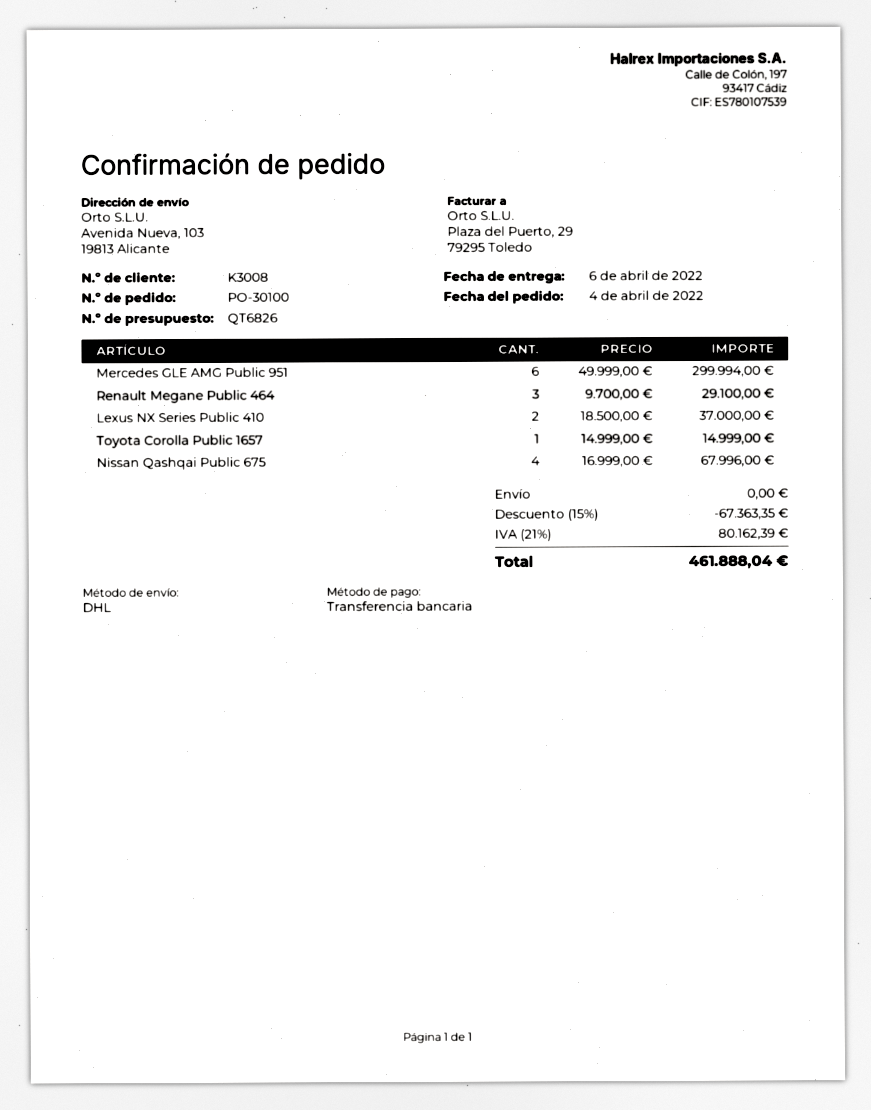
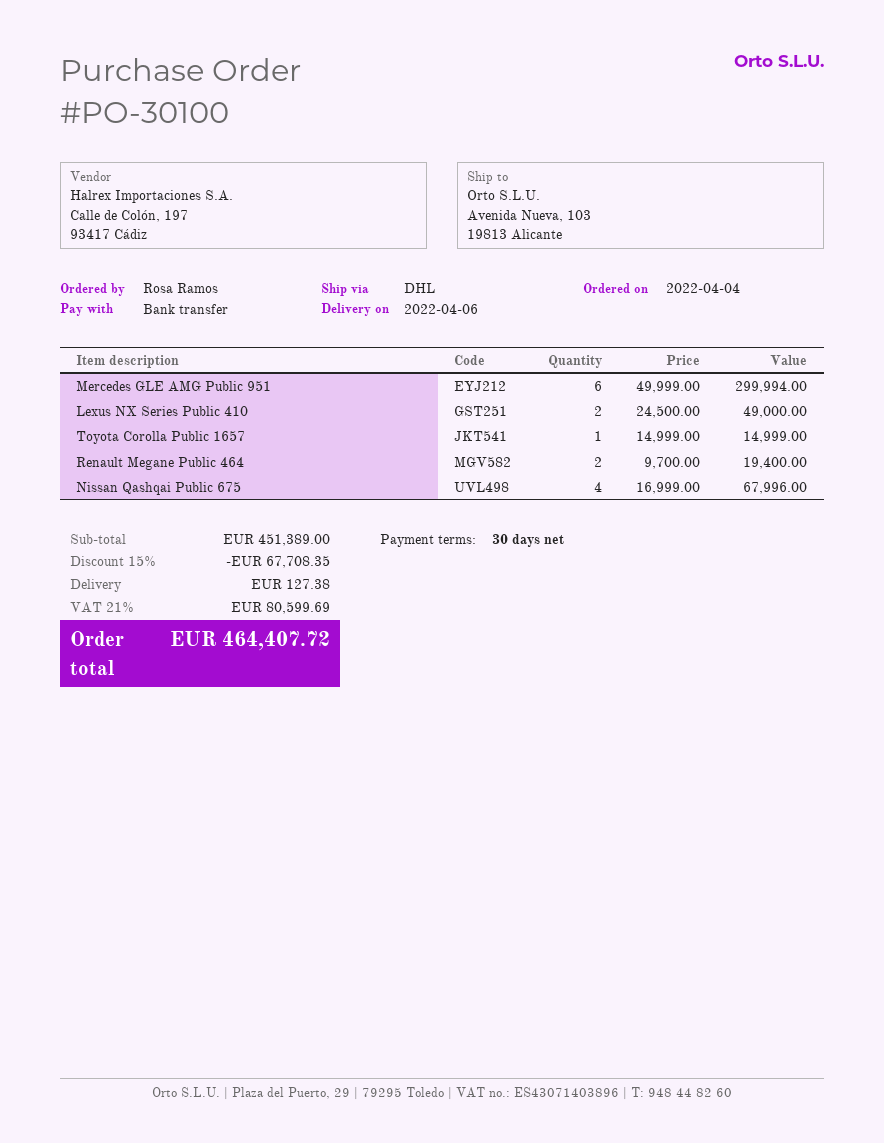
Renault Megane Public 464: 3 x 9700.00 = 29100.00 -> 2 x 9700.00 = 19400.00
Lexus NX Series Public 410: 2 x 18500.00 = 37000.00 -> 2 x 24500.00 = 49000.00
discount: 15% = 67363.35 -> 15% = 67708.35
shipping: 0.00 -> 127.38
tax: 21% = 80162.39 -> 21% = 80599.69
total: 461888.04 -> 464407.72

